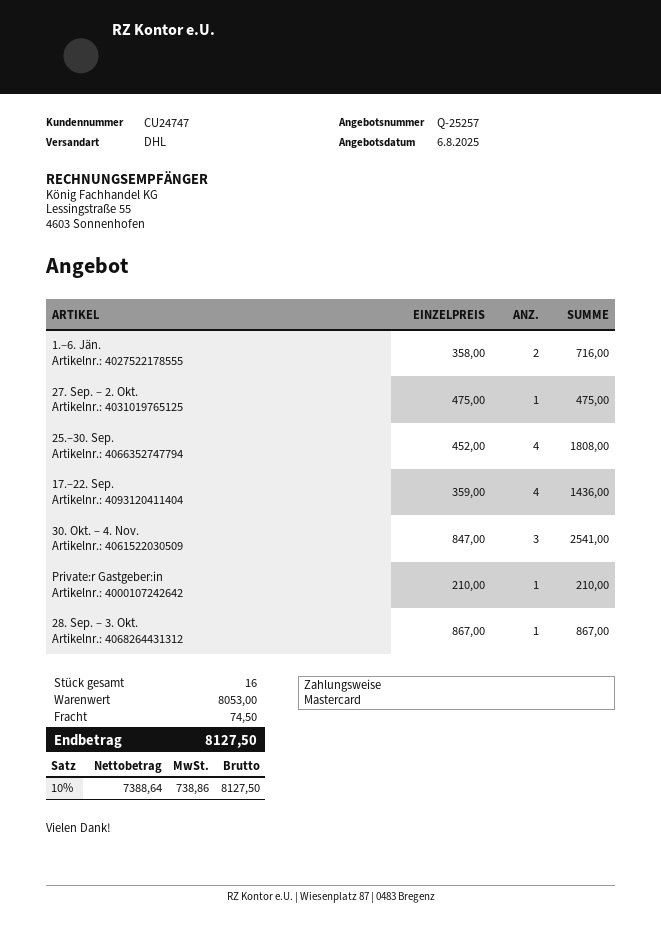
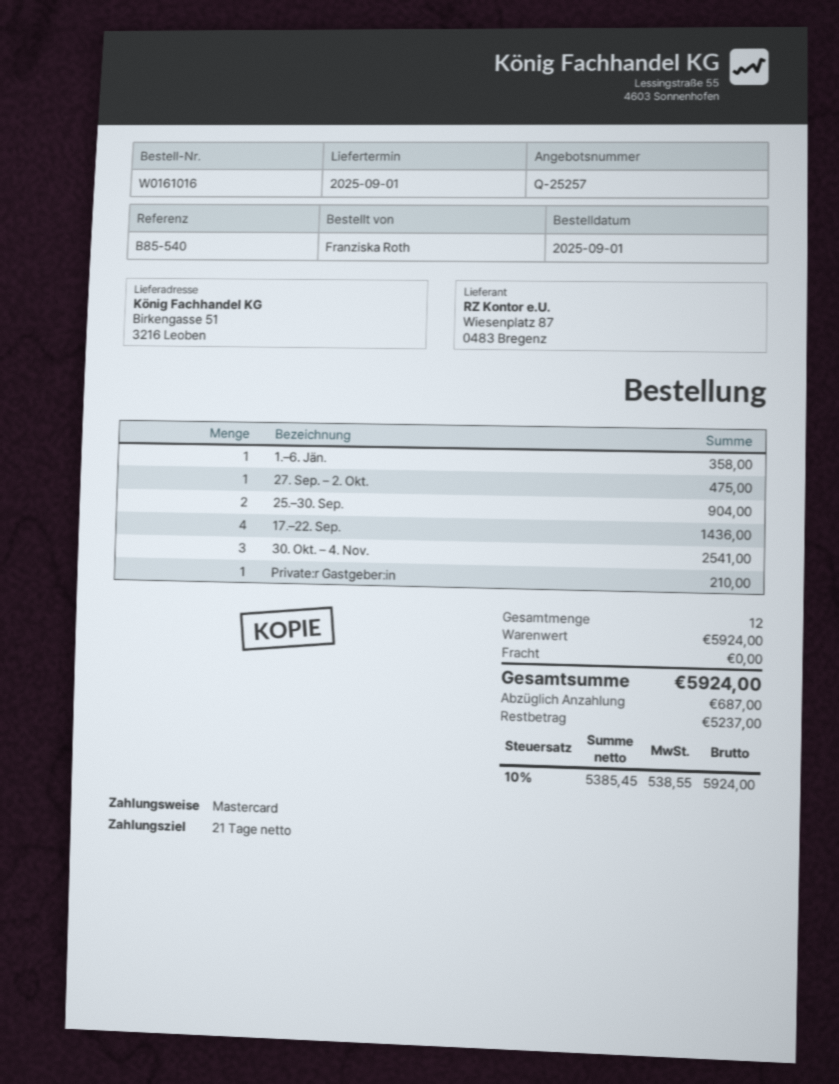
1.–6. Jän.: 2 for 716.00 -> 1 for 358.00
25.–30. Sep.: 4 for 1808.00 -> 2 for 904.00
28. Sep. – 3. Okt.: 1 for 867.00 -> none
total quantity: 16 -> 12
subtotal: 8053.00 -> 5924.00
shipping: 74.50 -> 0.00
net: 7388.64 -> 5385.45
tax: 10% = 738.86 -> 10% = 538.55
total: 8127.50 -> 5924.00

